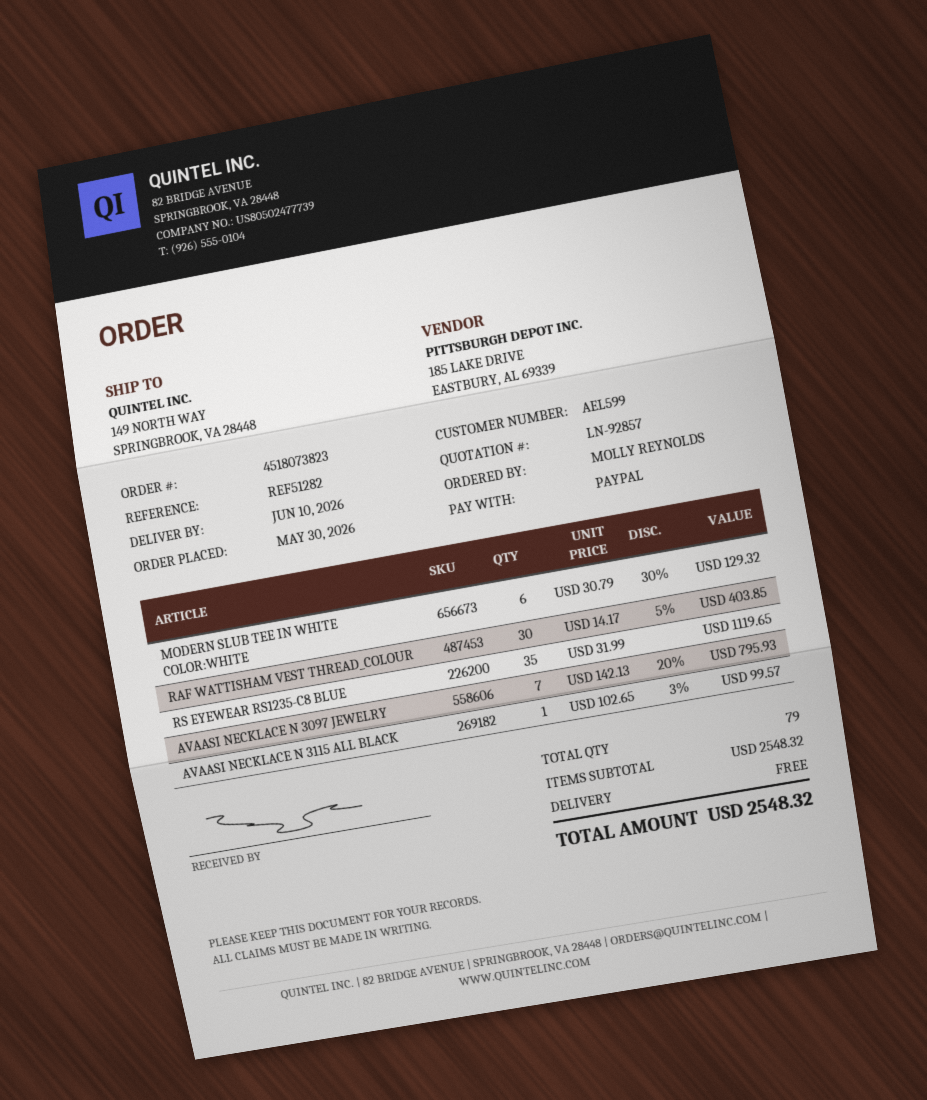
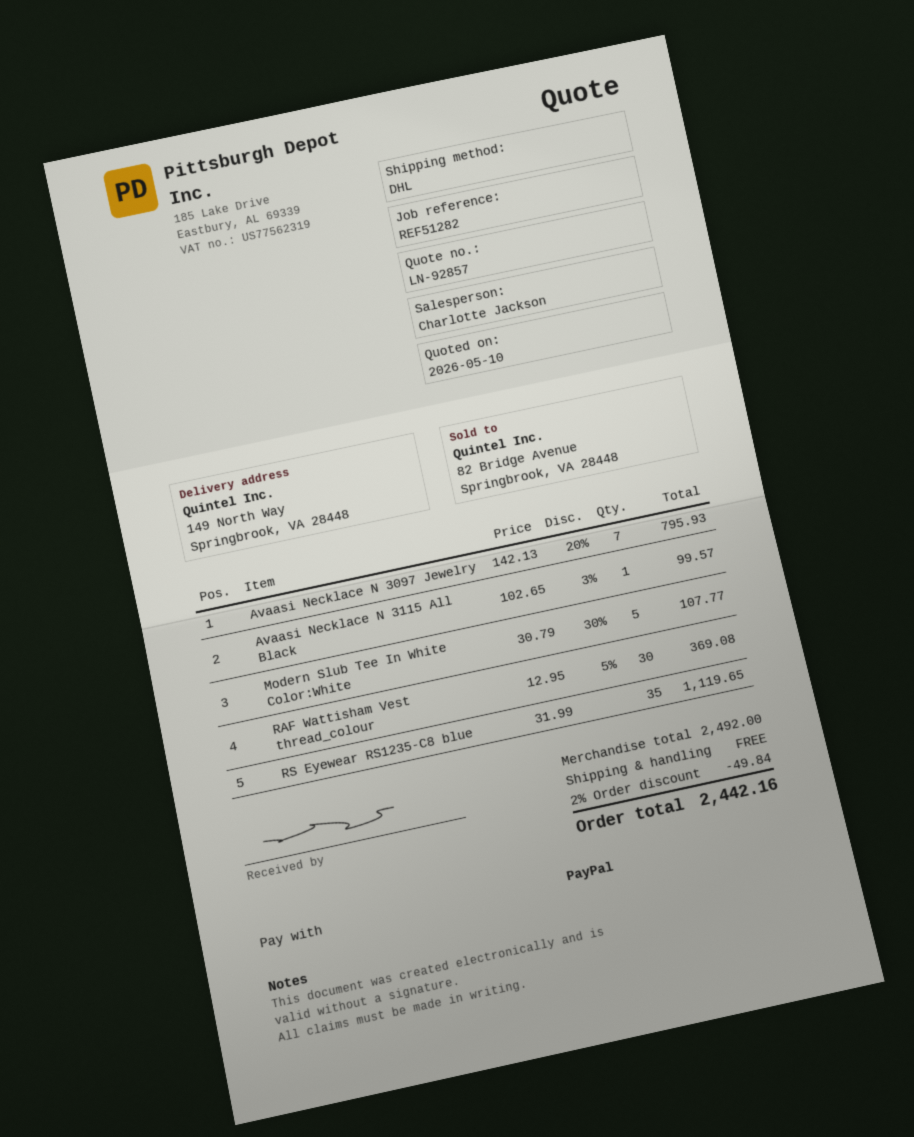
MODERN SLUB TEE IN WHITE COLOR:WHITE: 6 x 30.79 - 30% = 129.32 -> 5 x 30.79 - 30% = 107.77
RAF WATTISHAM VEST THREAD_COLOUR: 30 x 14.17 - 5% = 403.85 -> 30 x 12.95 - 5% = 369.08
subtotal: 2548.32 -> 2492.00
discount: none -> 2% = 49.84
total: 2548.32 -> 2442.16

